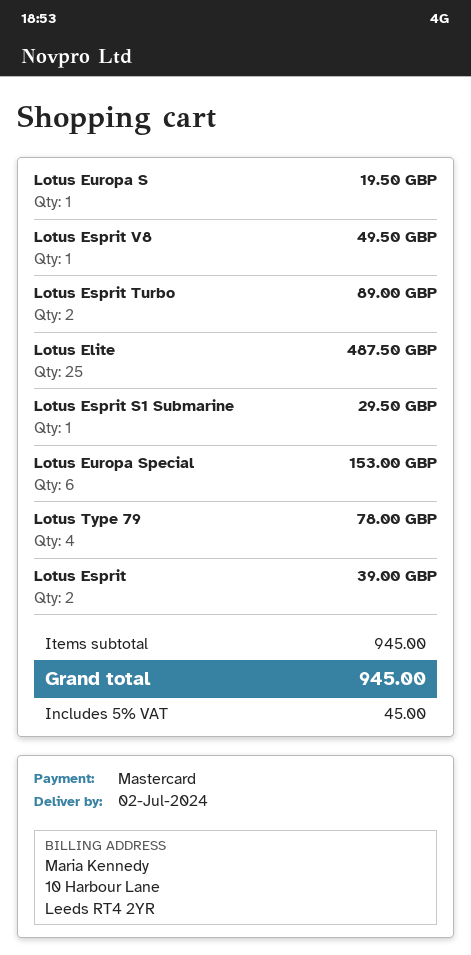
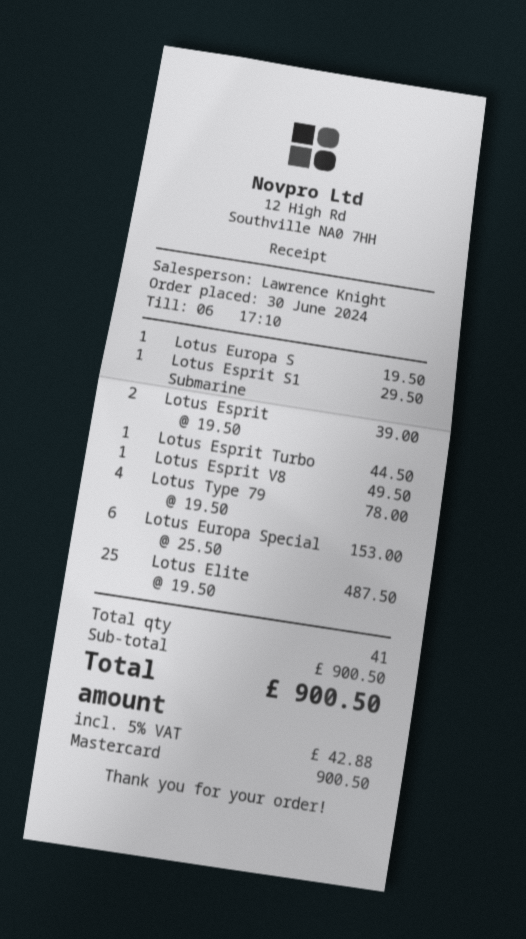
Lotus Esprit Turbo: 2 for 89.00 -> 1 for 44.50
subtotal: 945.00 -> 900.50
tax: 5% = 45.00 -> 5% = 42.88
total: 945.00 -> 900.50

